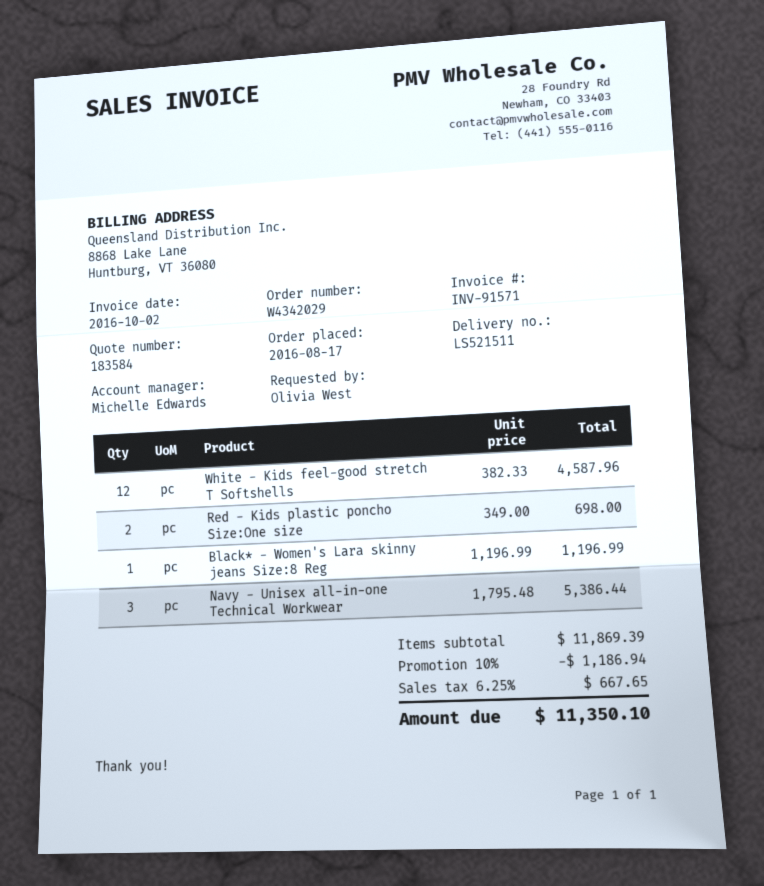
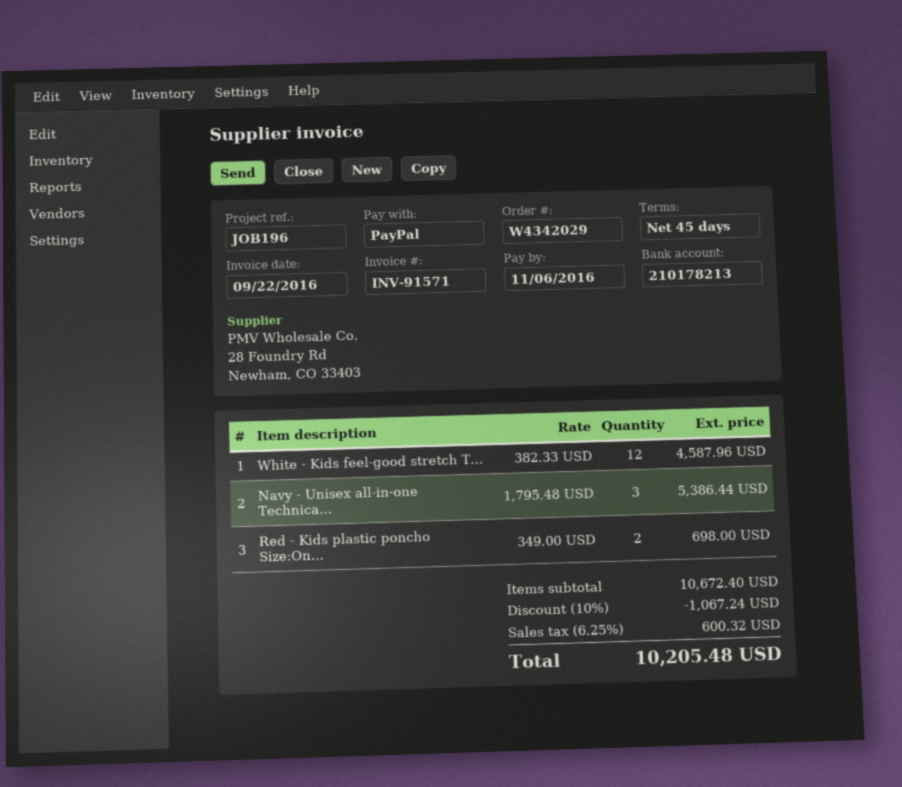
invoice date: 2016-10-02 -> 2016-09-22
Black* - Women's Lara skinny jeans Size:8 Reg: 1 x 1196.99 = 1196.99 -> none
subtotal: 11869.39 -> 10672.40
discount: 10% = 1186.94 -> 10% = 1067.24
tax: 6.25% = 667.65 -> 6.25% = 600.32
total: 11350.10 -> 10205.48

